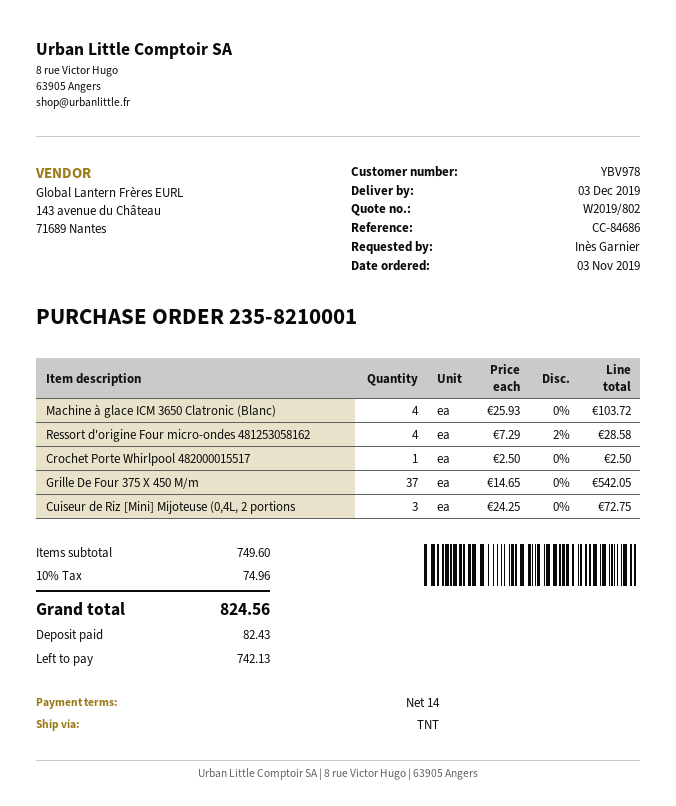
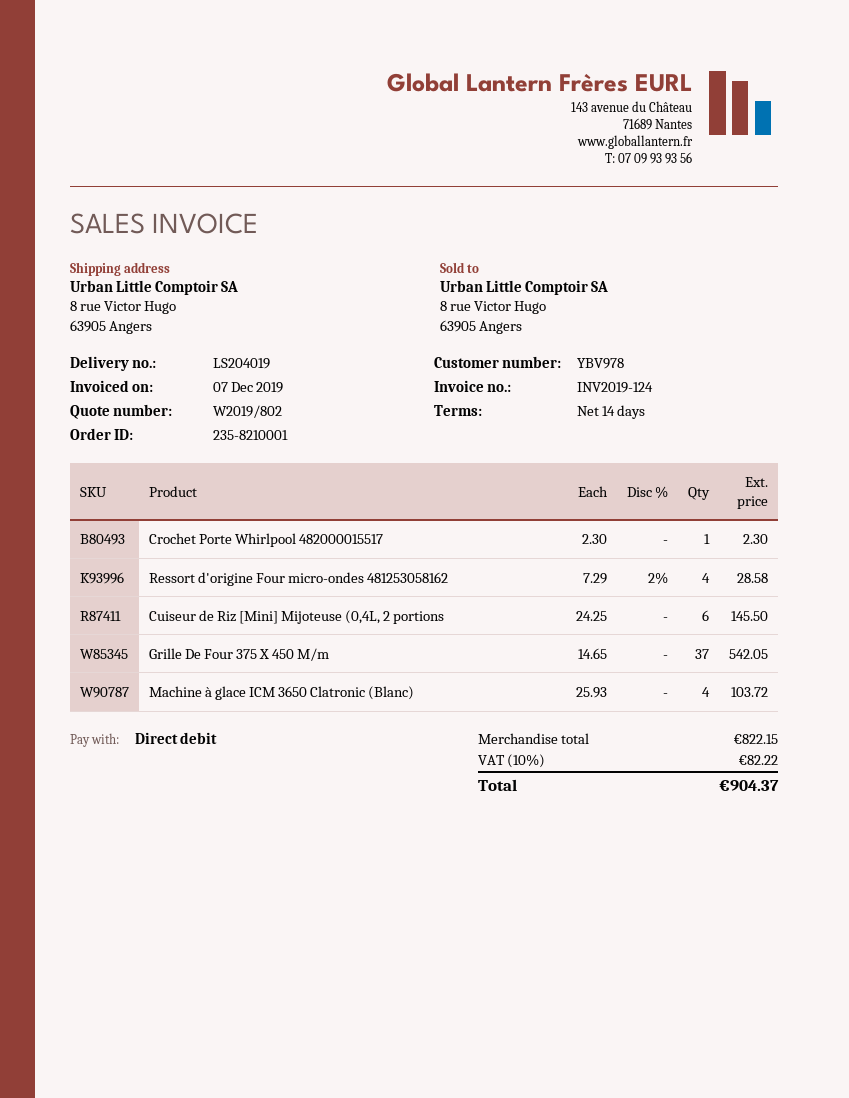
Crochet Porte Whirlpool 482000015517: 1 x 2.50 = 2.50 -> 1 x 2.30 = 2.30
Cuiseur de Riz [Mini] Mijoteuse (0,4L, 2 portions: 3 x 24.25 = 72.75 -> 6 x 24.25 = 145.50
subtotal: 749.60 -> 822.15
tax: 10% = 74.96 -> 10% = 82.22
total: 824.56 -> 904.37

